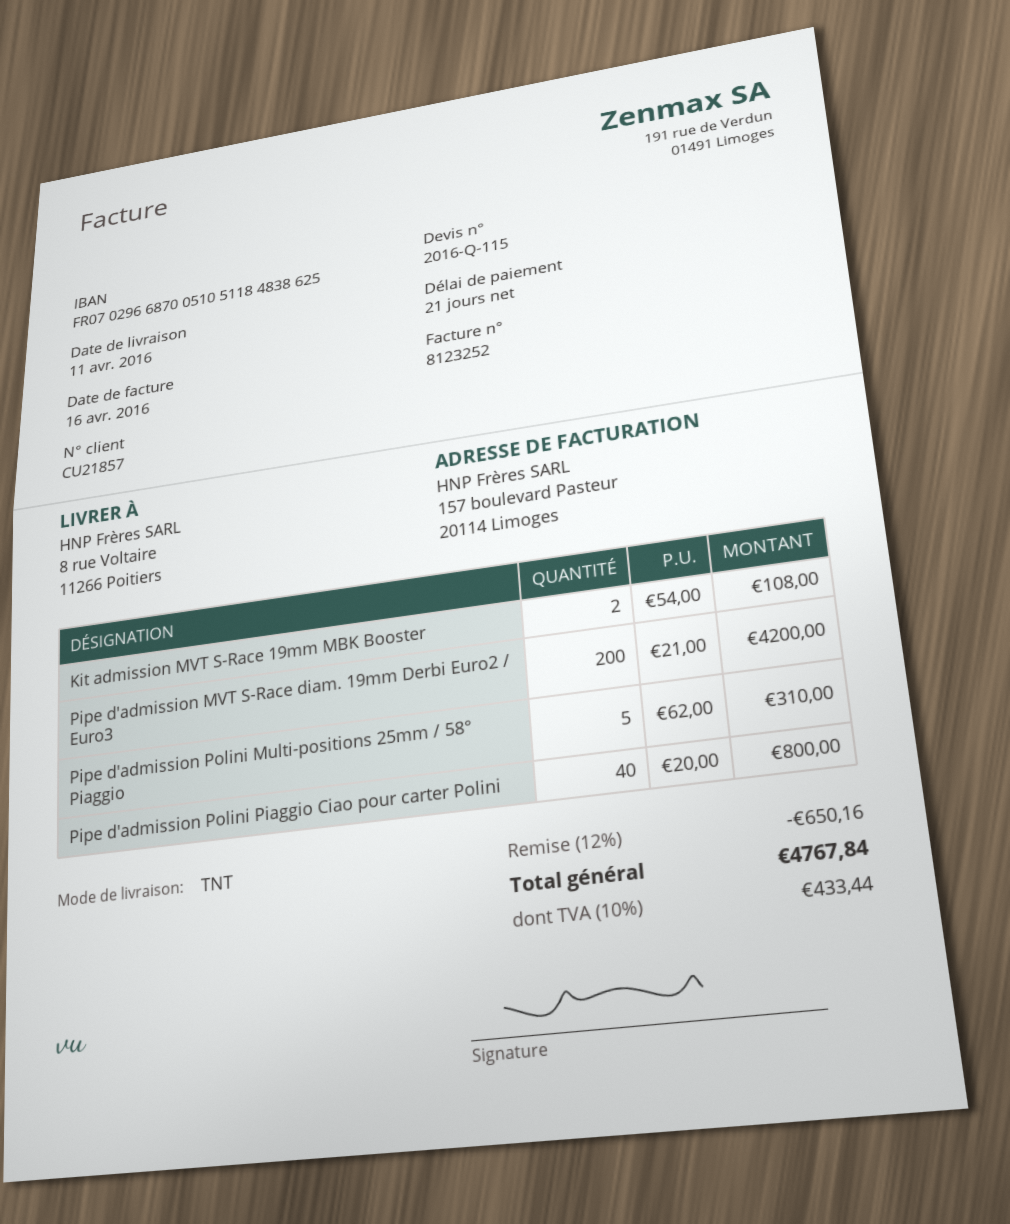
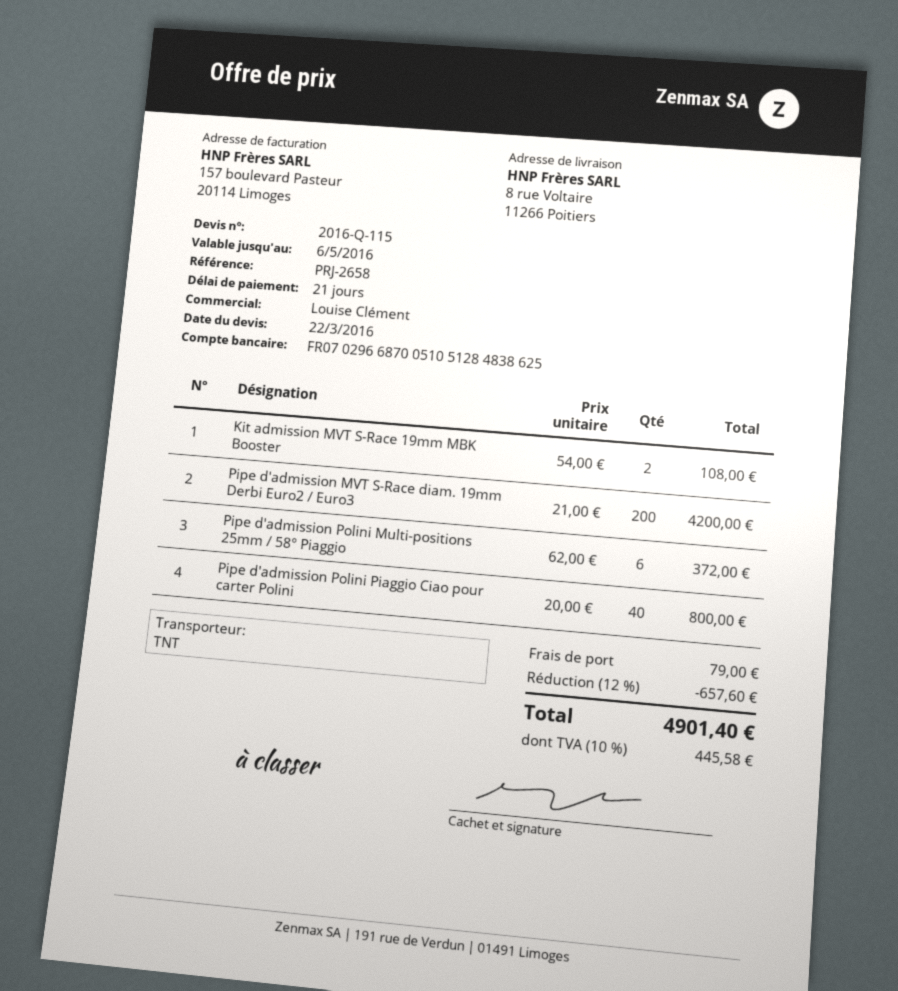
bank account: FR0702966870051051184838625 -> FR0702966870051051284838625
Pipe d'admission Polini Multi-positions 25mm / 58° Piaggio: 5 x 62.00 = 310.00 -> 6 x 62.00 = 372.00
discount: 12% = 650.16 -> 12% = 657.60
shipping: none -> 79.00
tax: 10% = 433.44 -> 10% = 445.58
total: 4767.84 -> 4901.40

